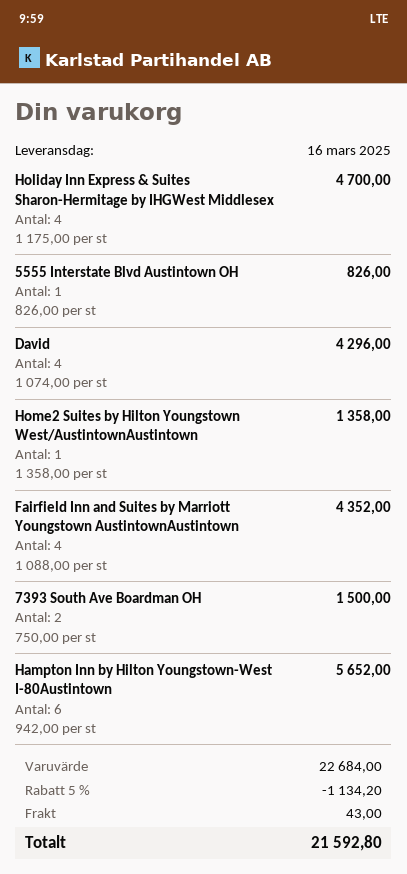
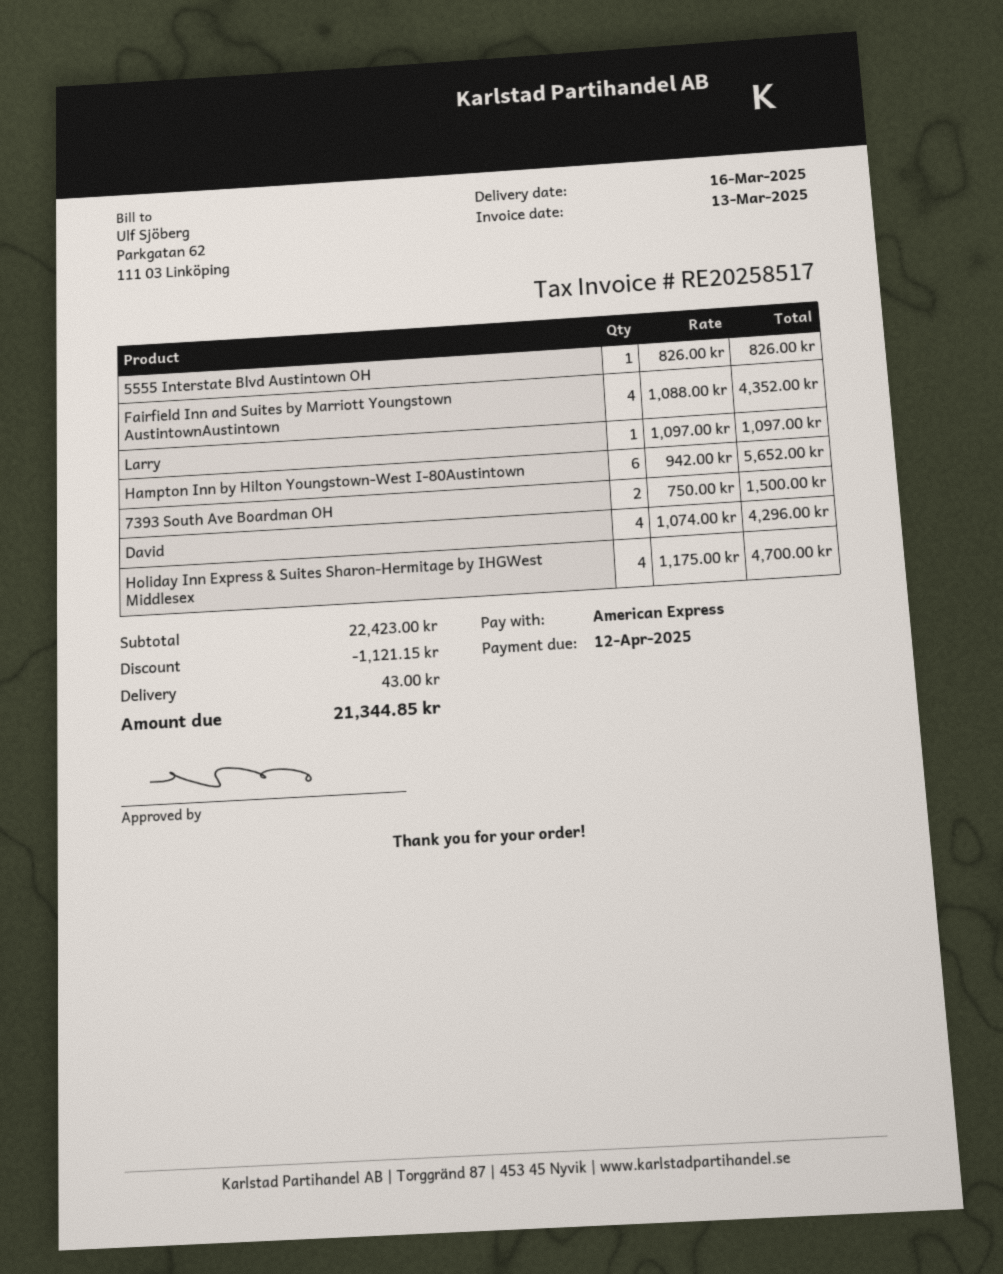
Home2 Suites by Hilton Youngstown West/AustintownAustintown: 1 x 1358.00 = 1358.00 -> none
Larry: none -> 1 x 1097.00 = 1097.00
subtotal: 22684.00 -> 22423.00
discount: 1134.20 -> 1121.15
total: 21592.80 -> 21344.85

